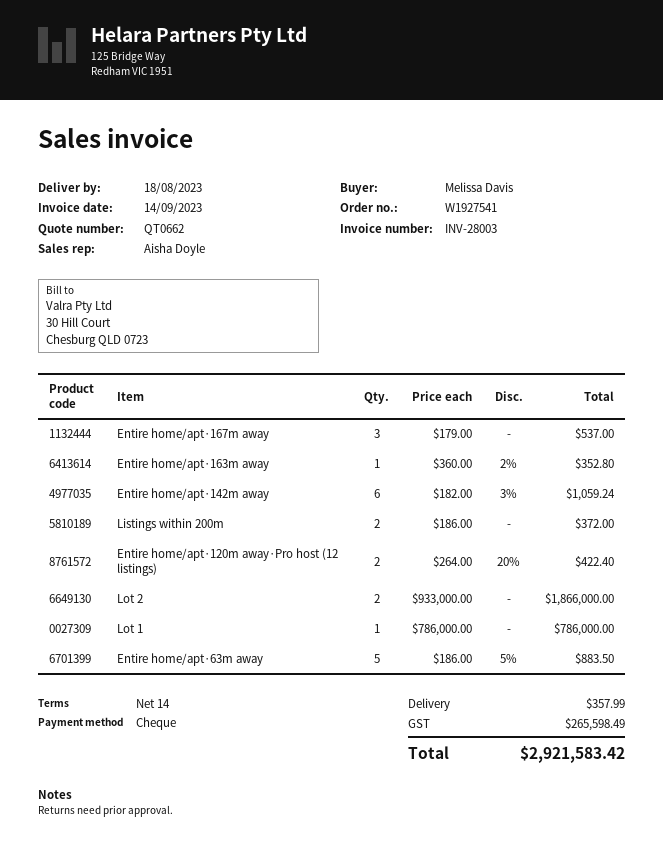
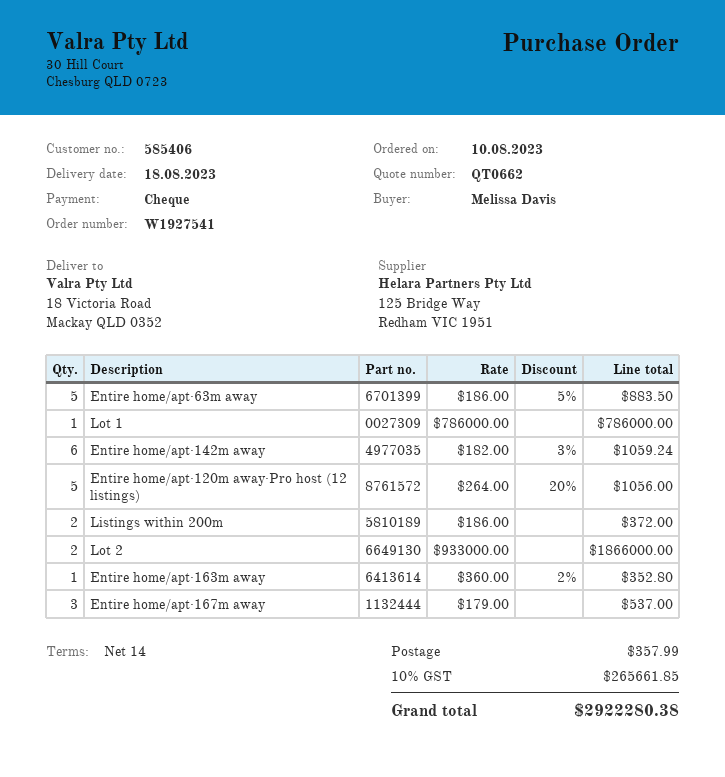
Entire home/apt·120m away·Pro host (12 listings): 2 x 264.00 - 20% = 422.40 -> 5 x 264.00 - 20% = 1056.00
tax: 265598.49 -> 265661.85
total: 2921583.42 -> 2922280.38

